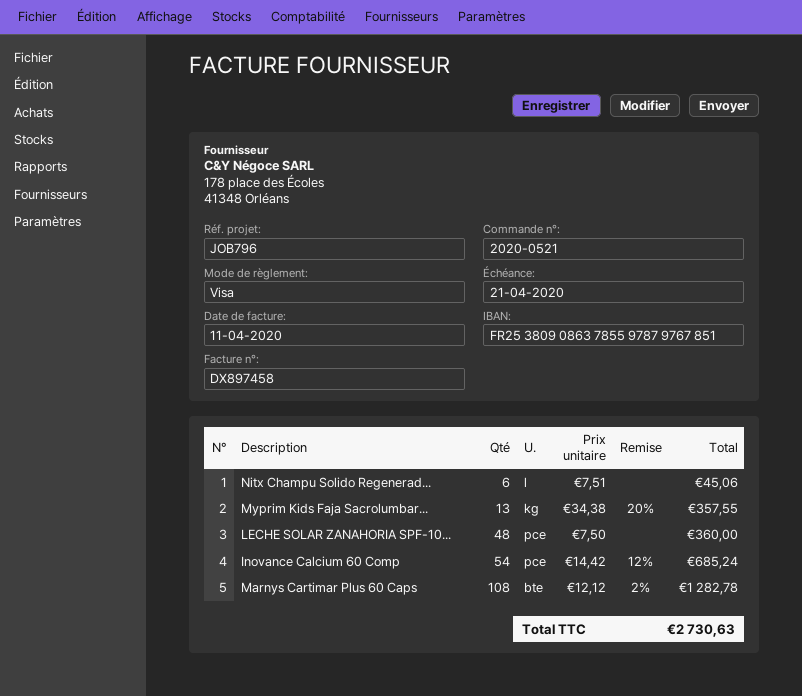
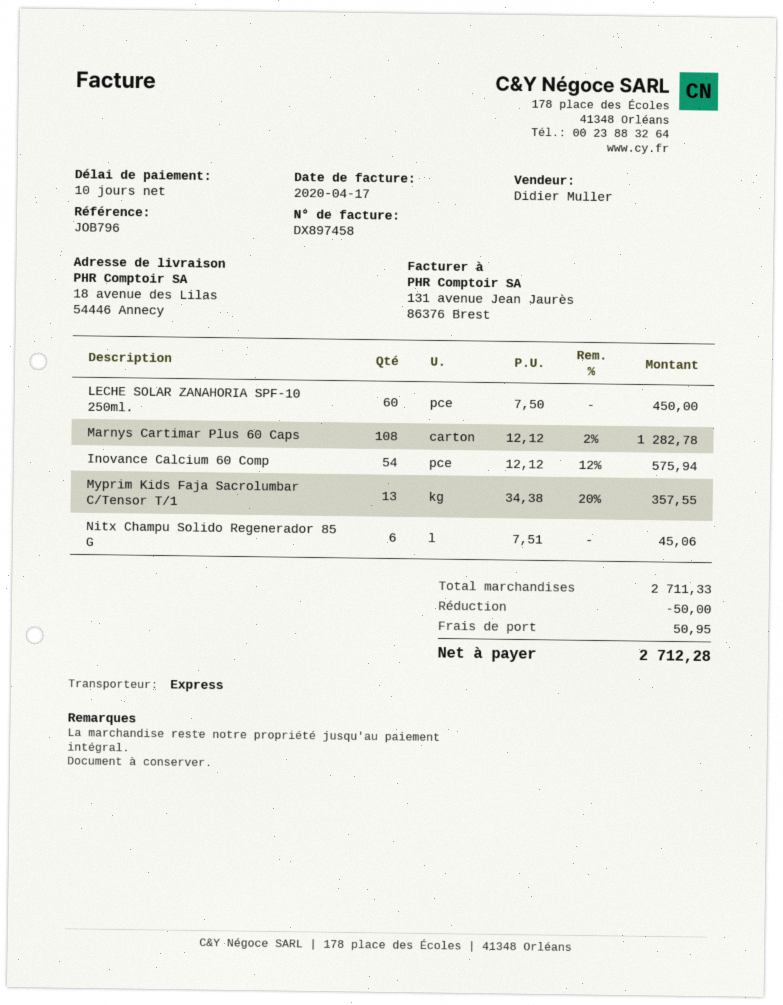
invoice date: 2020-04-11 -> 2020-04-17
LECHE SOLAR ZANAHORIA SPF-10...: 48 x 7.50 = 360.00 -> 60 x 7.50 = 450.00
Inovance Calcium 60 Comp: 54 x 14.42 - 12% = 685.24 -> 54 x 12.12 - 12% = 575.94
discount: none -> 50.00
shipping: none -> 50.95
total: 2730.63 -> 2712.28

